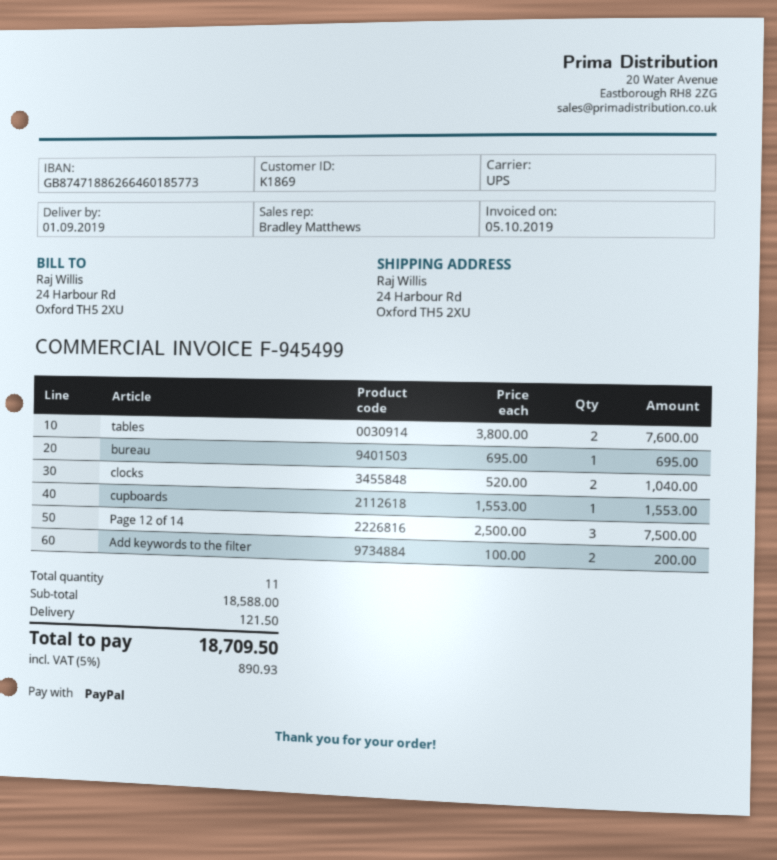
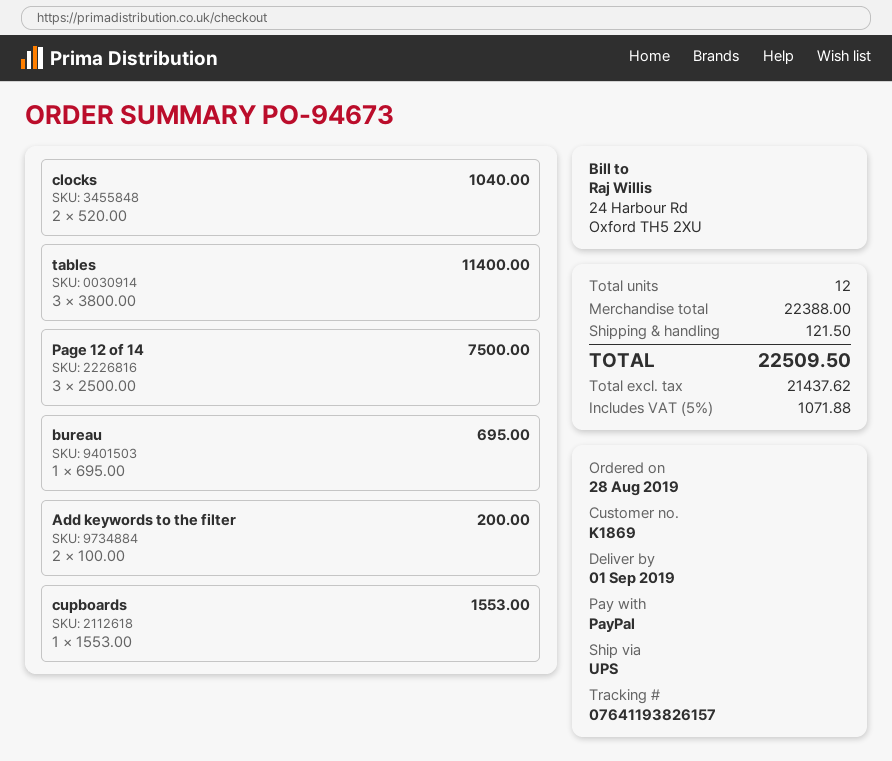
tables: 2 x 3800.00 = 7600.00 -> 3 x 3800.00 = 11400.00
total quantity: 11 -> 12
subtotal: 18588.00 -> 22388.00
tax: 5% = 890.93 -> 5% = 1071.88
total: 18709.50 -> 22509.50

